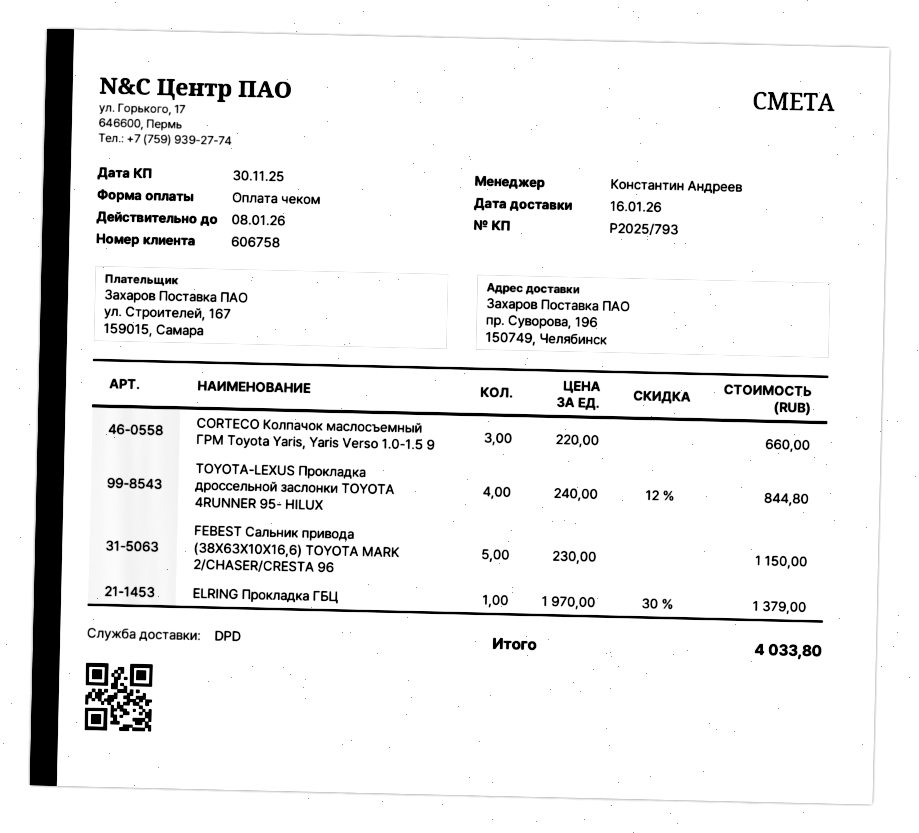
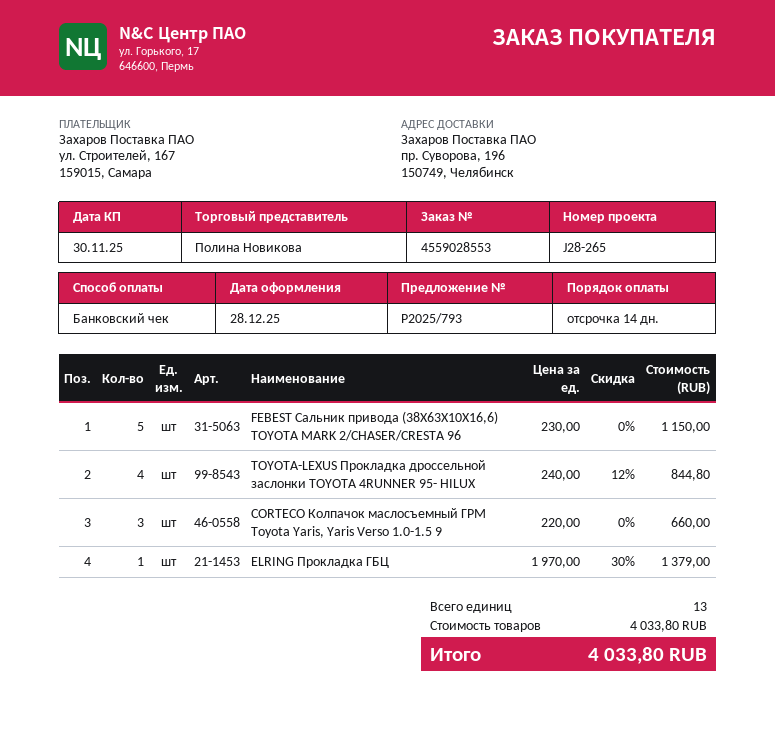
sales rep: Константин Андреев -> Полина Новикова

